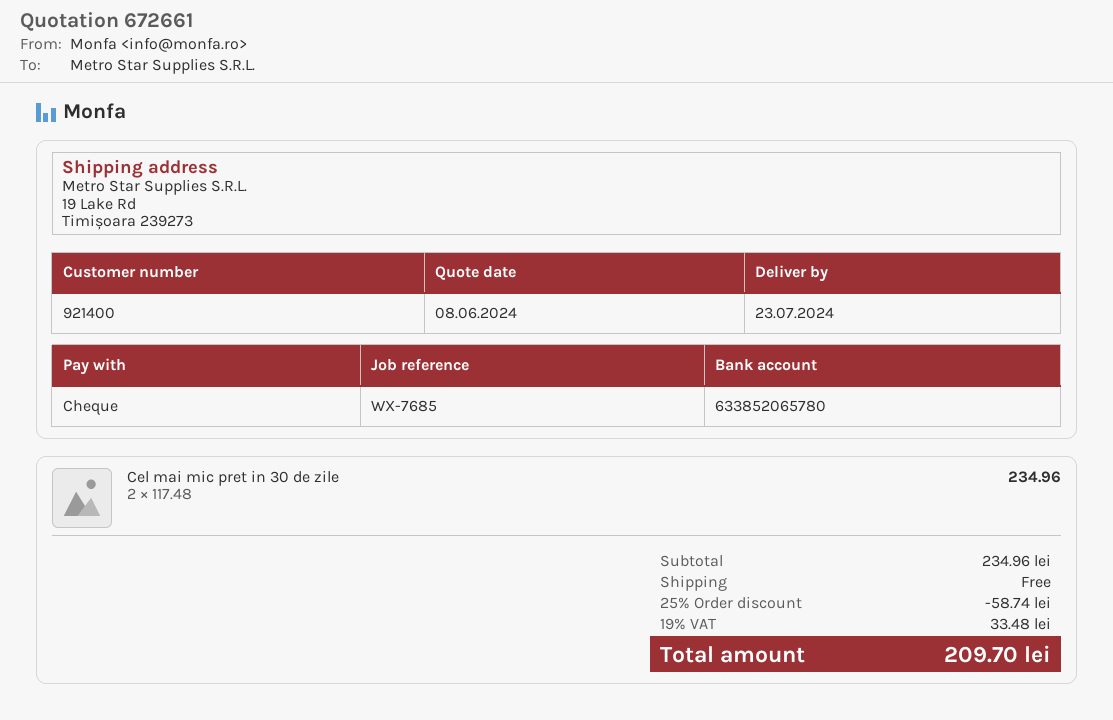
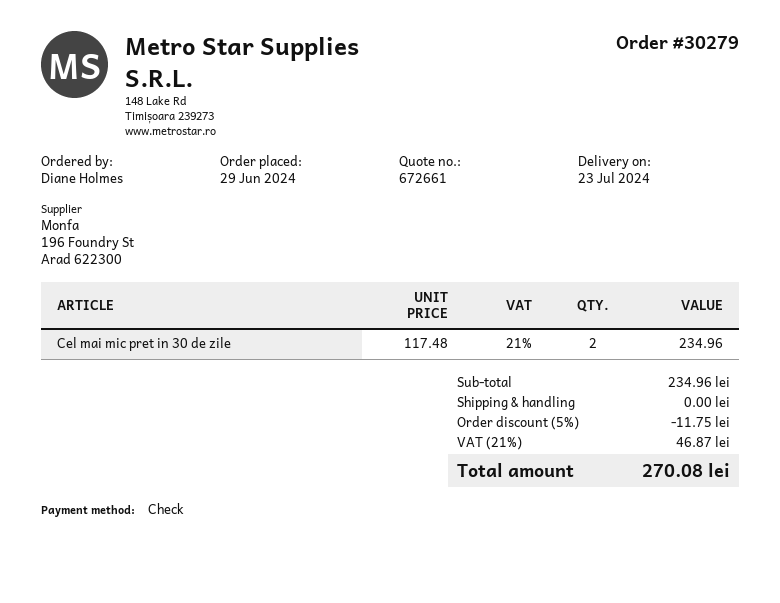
discount: 25% = 58.74 -> 5% = 11.75
tax: 19% = 33.48 -> 21% = 46.87
total: 209.70 -> 270.08

